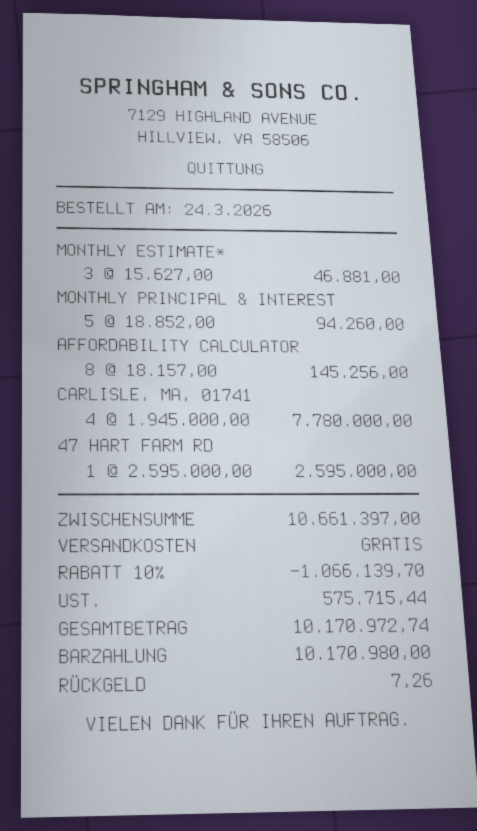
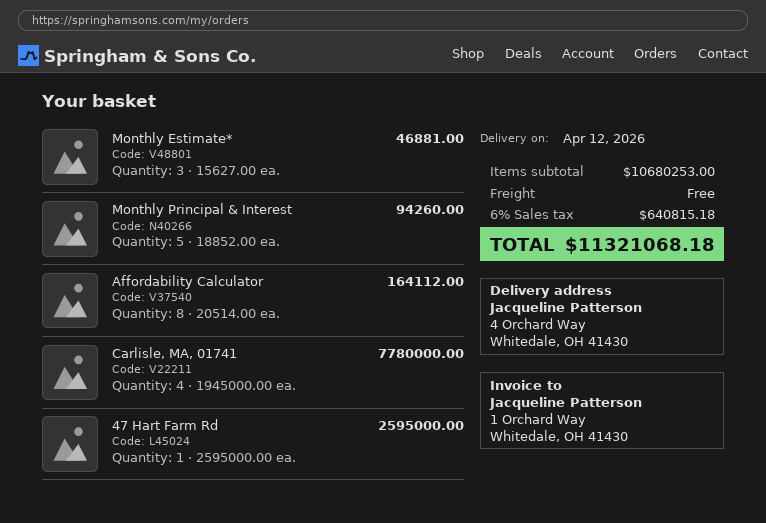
AFFORDABILITY CALCULATOR: 8 x 18157.00 = 145256.00 -> 8 x 20514.00 = 164112.00
subtotal: 10661397.00 -> 10680253.00
discount: 10% = 1066139.70 -> none
tax: 575715.44 -> 640815.18
total: 10170972.74 -> 11321068.18

